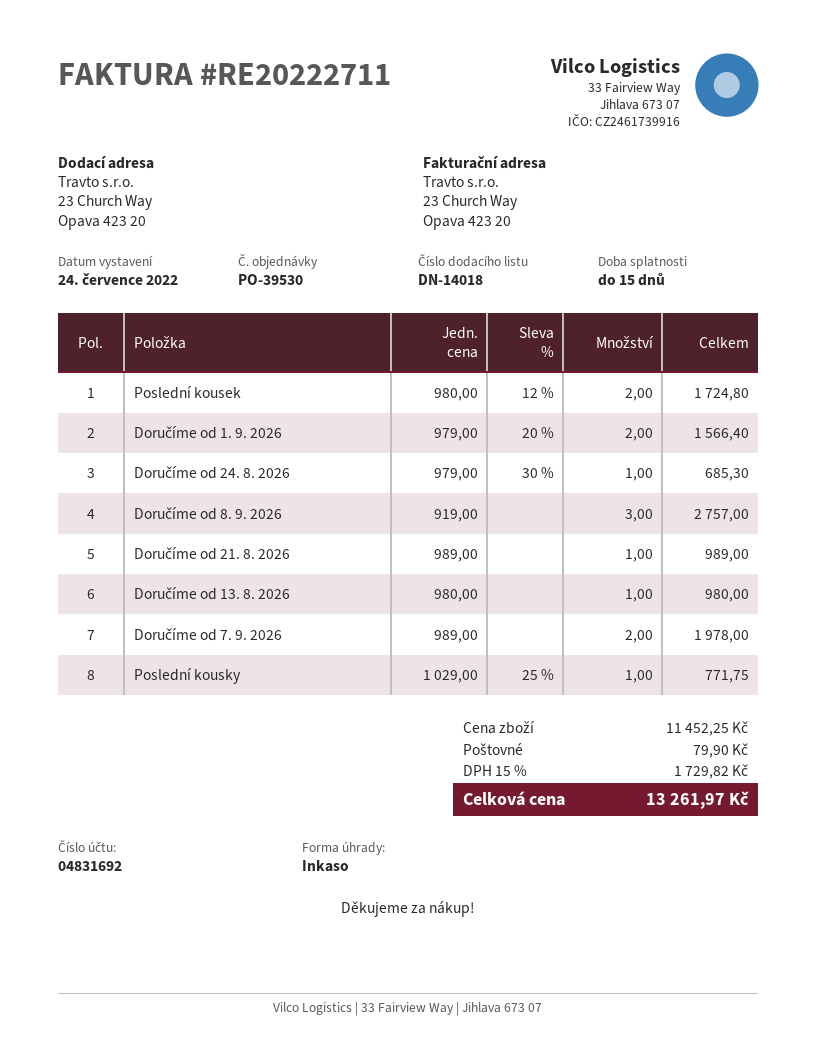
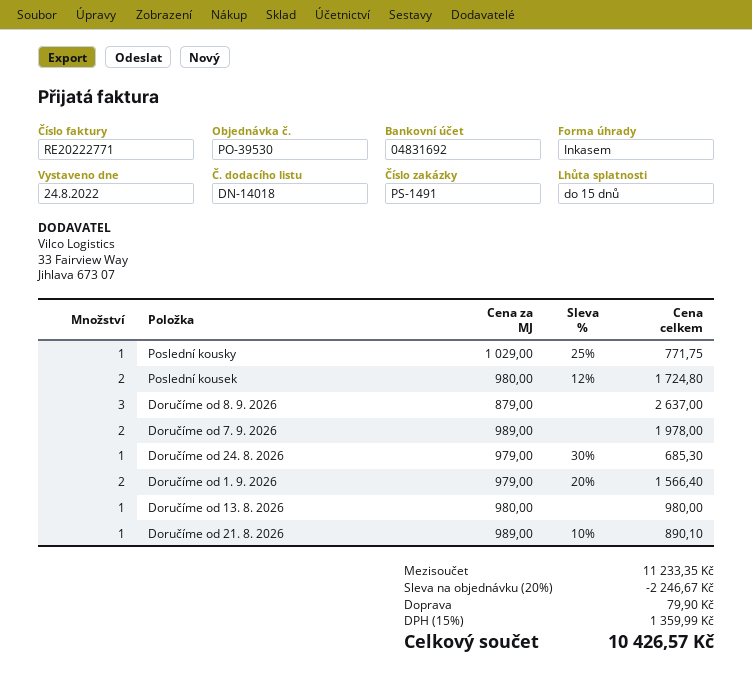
invoice number: RE20222711 -> RE20222771
invoice date: 2022-07-24 -> 2022-08-24
Doručíme od 8. 9. 2026: 3 x 919.00 = 2757.00 -> 3 x 879.00 = 2637.00
Doručíme od 21. 8. 2026: 1 x 989.00 = 989.00 -> 1 x 989.00 - 10% = 890.10
subtotal: 11452.25 -> 11233.35
discount: none -> 20% = 2246.67
tax: 15% = 1729.82 -> 15% = 1359.99
total: 13261.97 -> 10426.57

